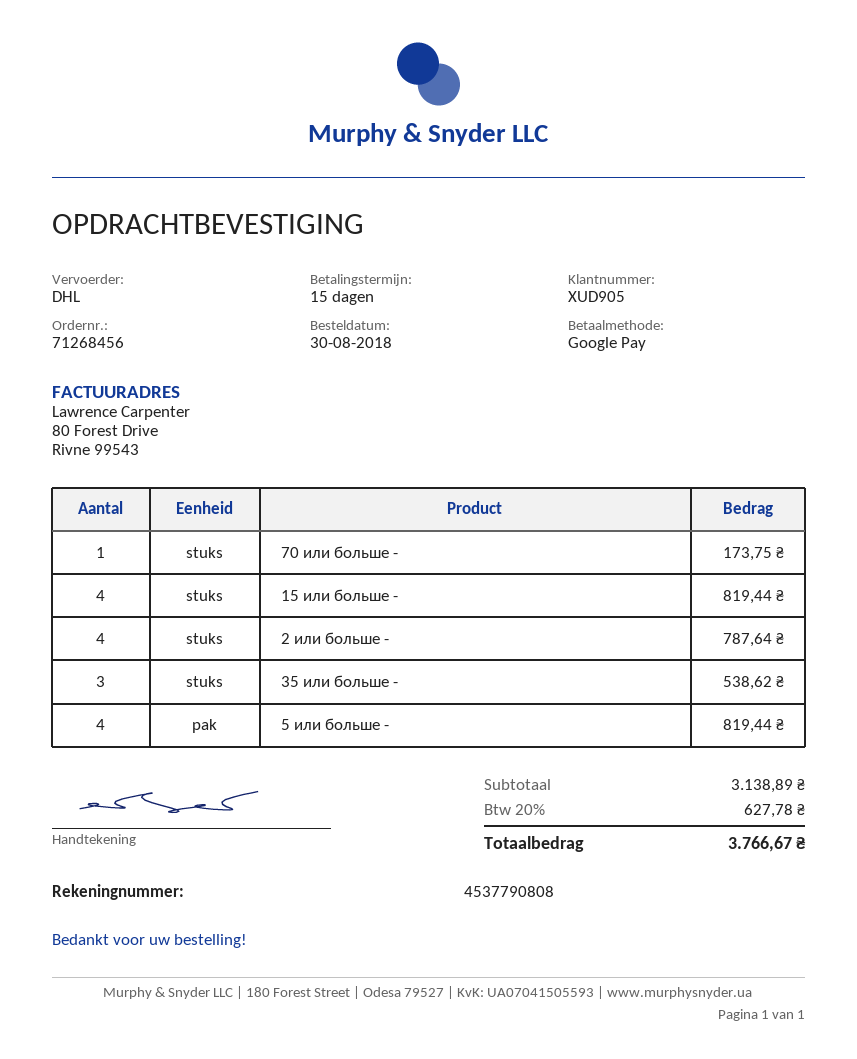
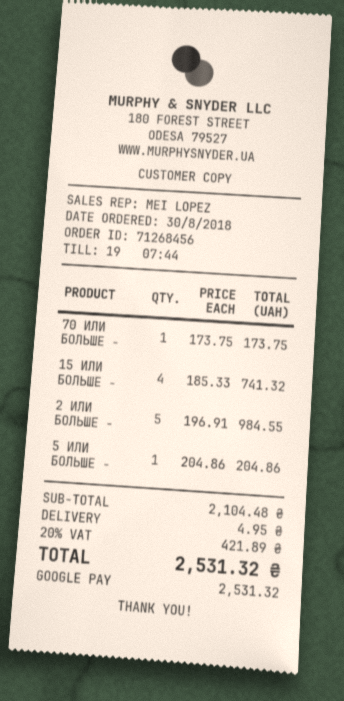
15 или больше -: 4 for 819.44 -> 4 for 741.32
2 или больше -: 4 for 787.64 -> 5 for 984.55
35 или больше -: 3 for 538.62 -> none
5 или больше -: 4 for 819.44 -> 1 for 204.86
subtotal: 3138.89 -> 2104.48
shipping: none -> 4.95
tax: 20% = 627.78 -> 20% = 421.89
total: 3766.67 -> 2531.32

